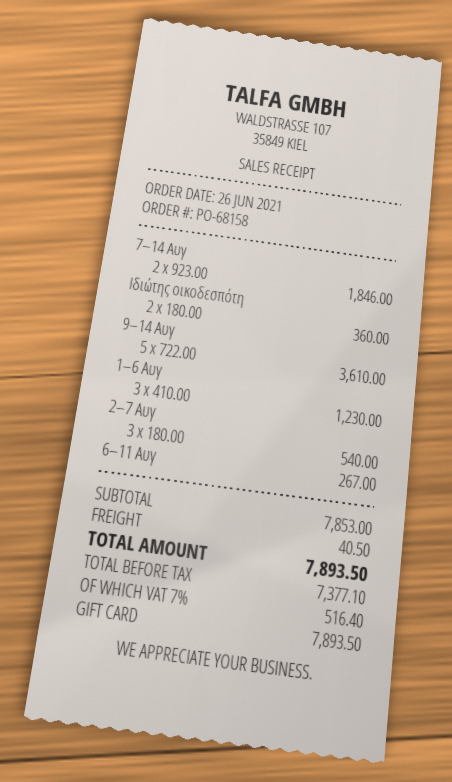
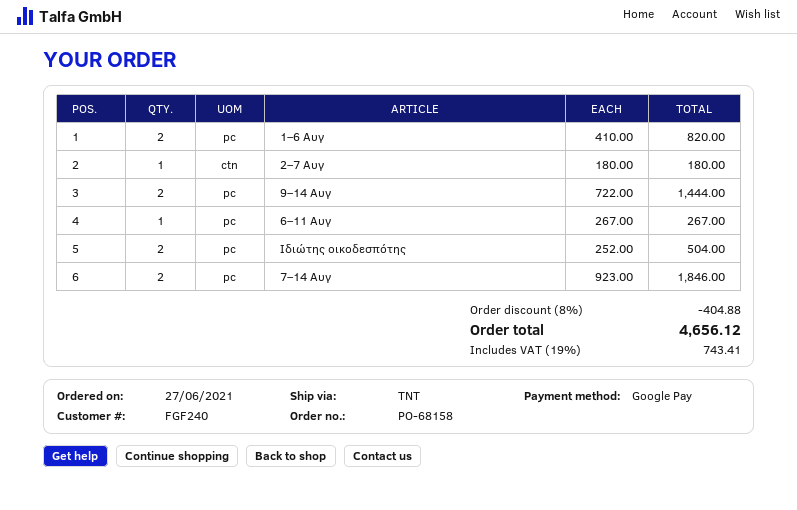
order date: 2021-06-26 -> 2021-06-27
payment method: gift card -> Google Pay
Ιδιώτης οικοδεσπότη: 2 x 180.00 = 360.00 -> 2 x 252.00 = 504.00
9–14 Αυγ: 5 x 722.00 = 3610.00 -> 2 x 722.00 = 1444.00
1–6 Αυγ: 3 x 410.00 = 1230.00 -> 2 x 410.00 = 820.00
2–7 Αυγ: 3 x 180.00 = 540.00 -> 1 x 180.00 = 180.00
discount: none -> 8% = 404.88
shipping: 40.50 -> none
tax: 7% = 516.40 -> 19% = 743.41
total: 7893.50 -> 4656.12

